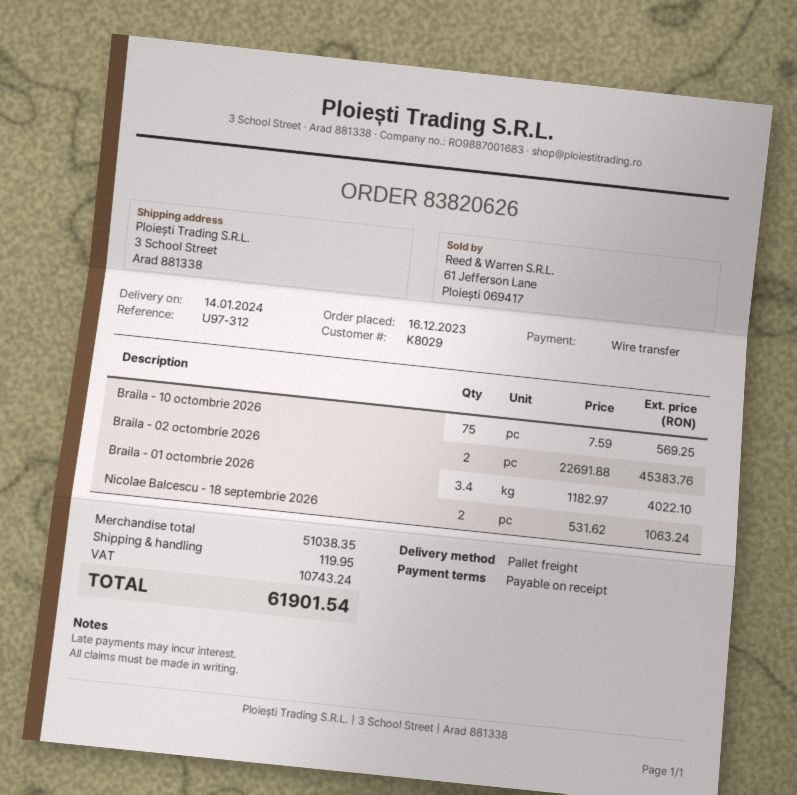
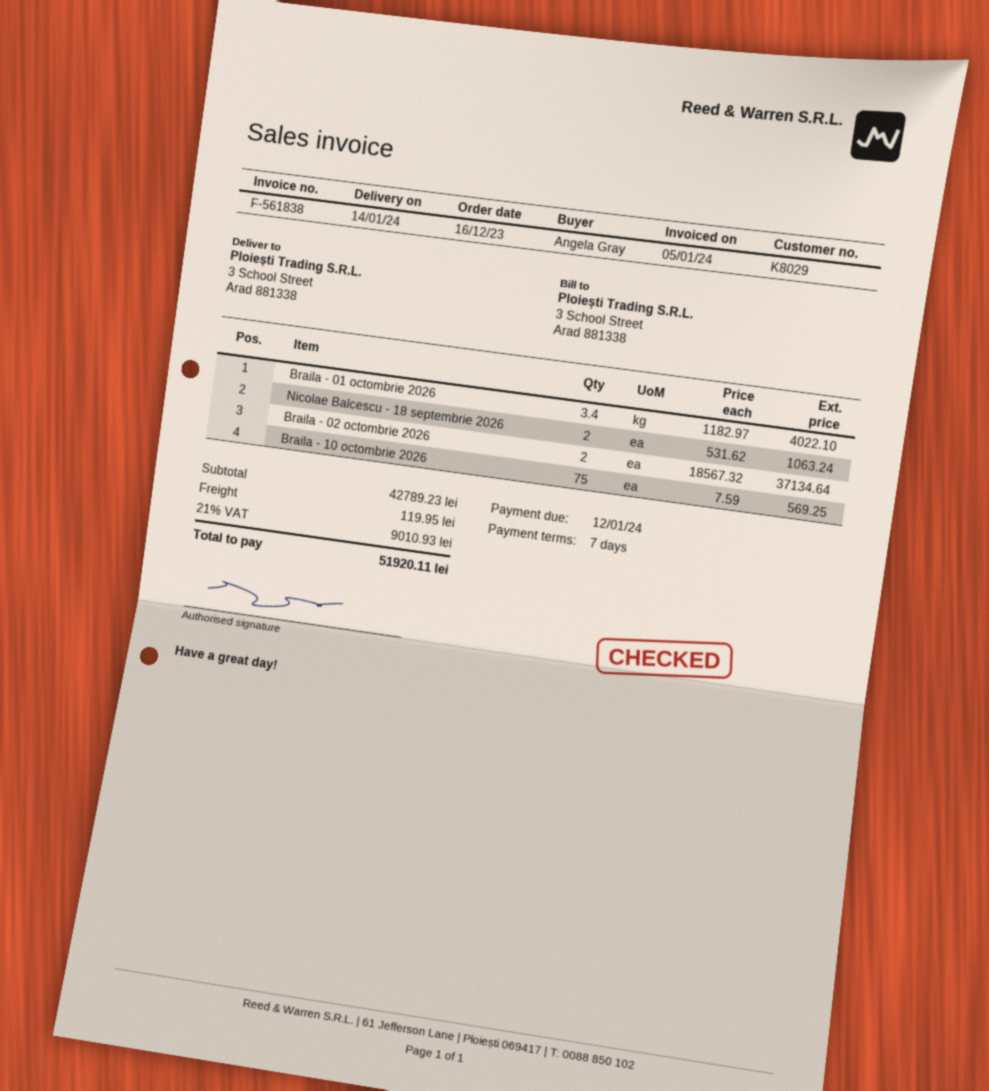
payment terms: on receipt -> 7 days
Braila - 02 octombrie 2026: 2 x 22691.88 = 45383.76 -> 2 x 18567.32 = 37134.64
subtotal: 51038.35 -> 42789.23
tax: 10743.24 -> 9010.93
total: 61901.54 -> 51920.11

